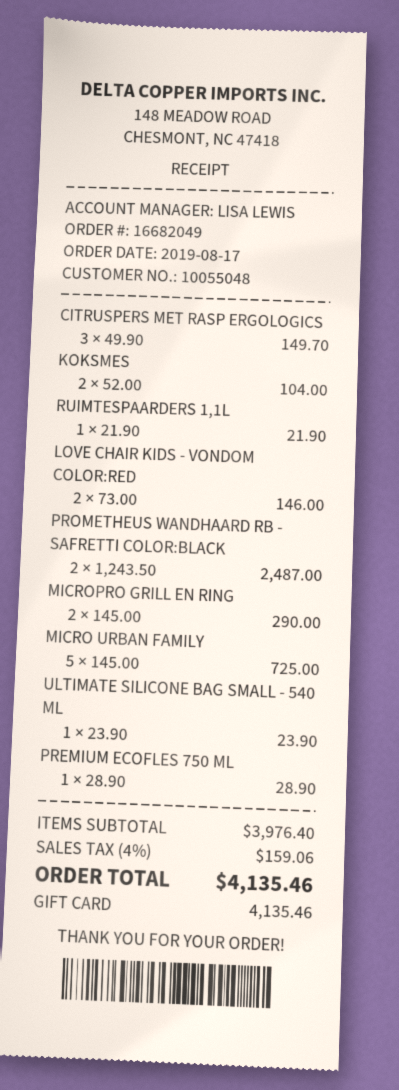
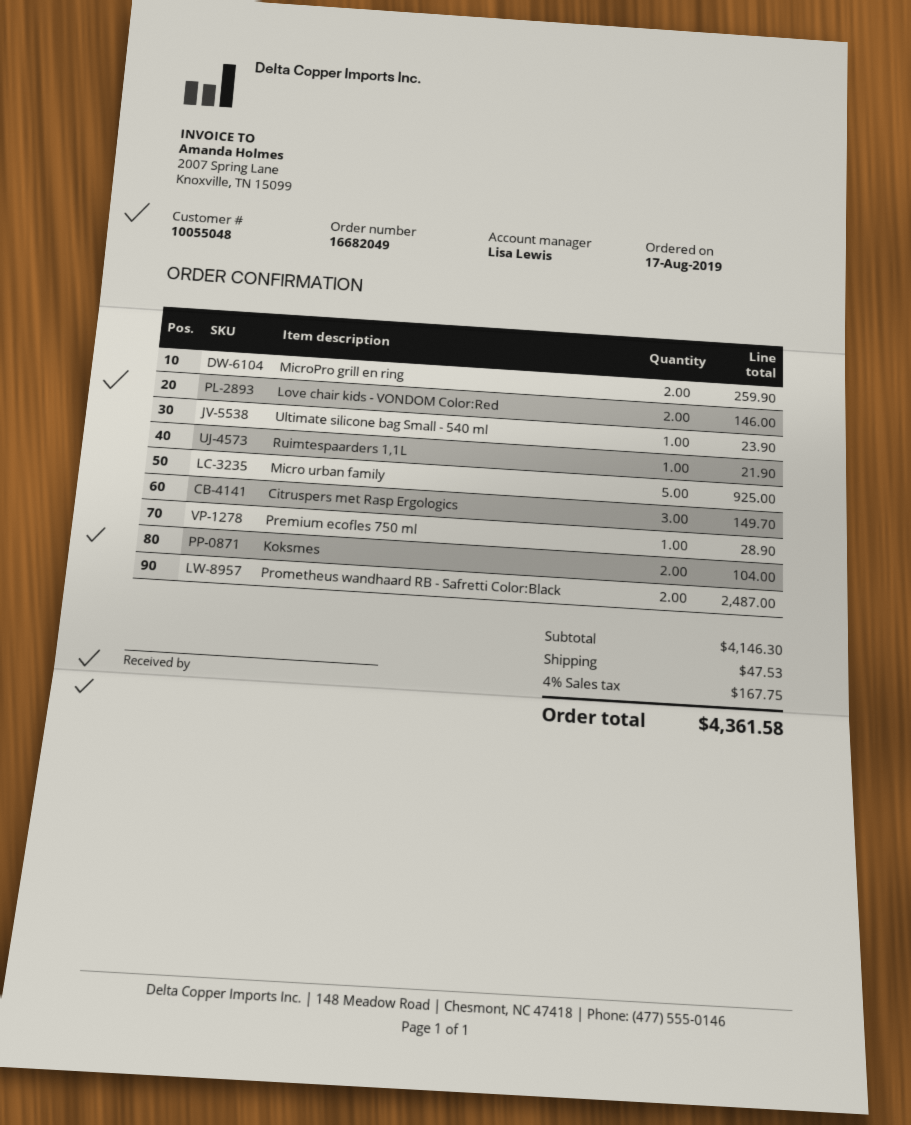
MICROPRO GRILL EN RING: 2 for 290.00 -> 2 for 259.90
MICRO URBAN FAMILY: 5 for 725.00 -> 5 for 925.00
subtotal: 3976.40 -> 4146.30
shipping: none -> 47.53
tax: 4% = 159.06 -> 4% = 167.75
total: 4135.46 -> 4361.58

